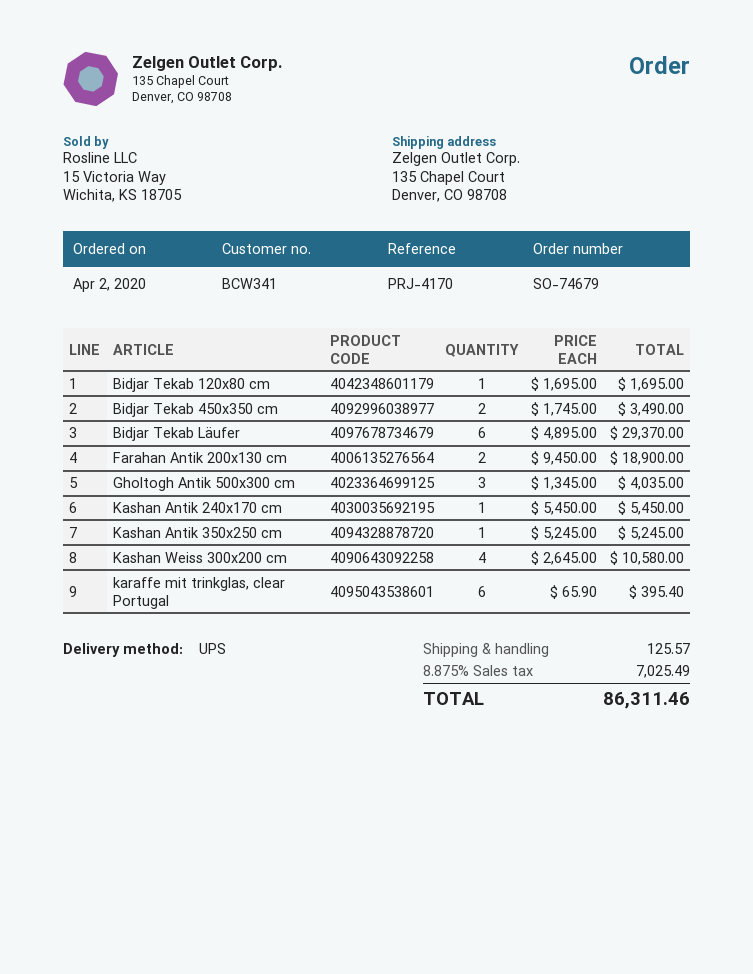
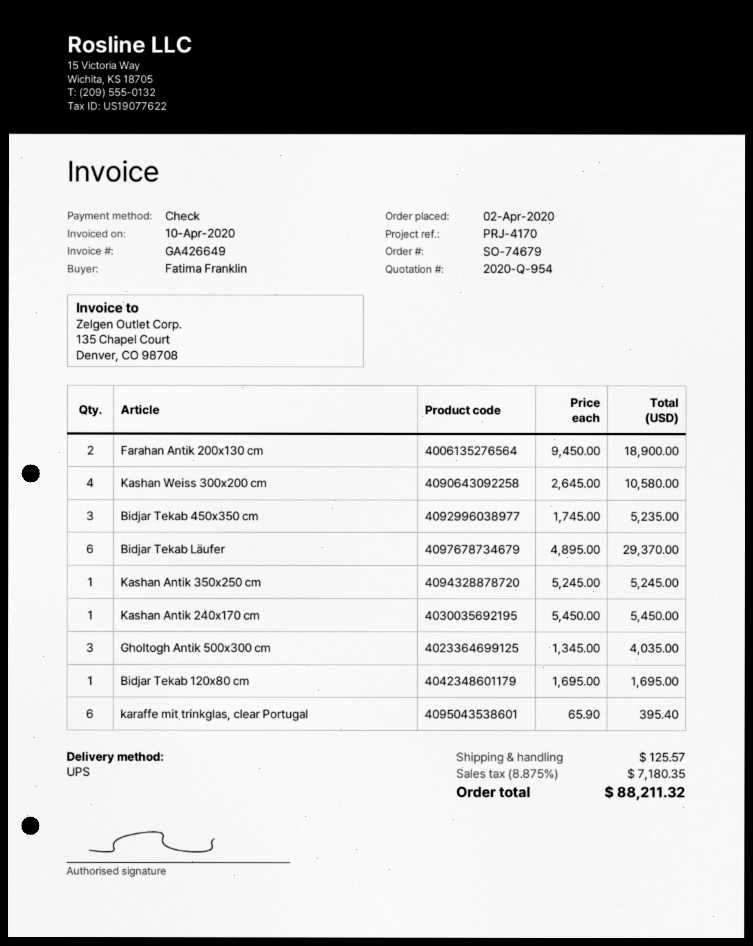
Bidjar Tekab 450x350 cm: 2 x 1745.00 = 3490.00 -> 3 x 1745.00 = 5235.00
tax: 8.875% = 7025.49 -> 8.875% = 7180.35
total: 86311.46 -> 88211.32

